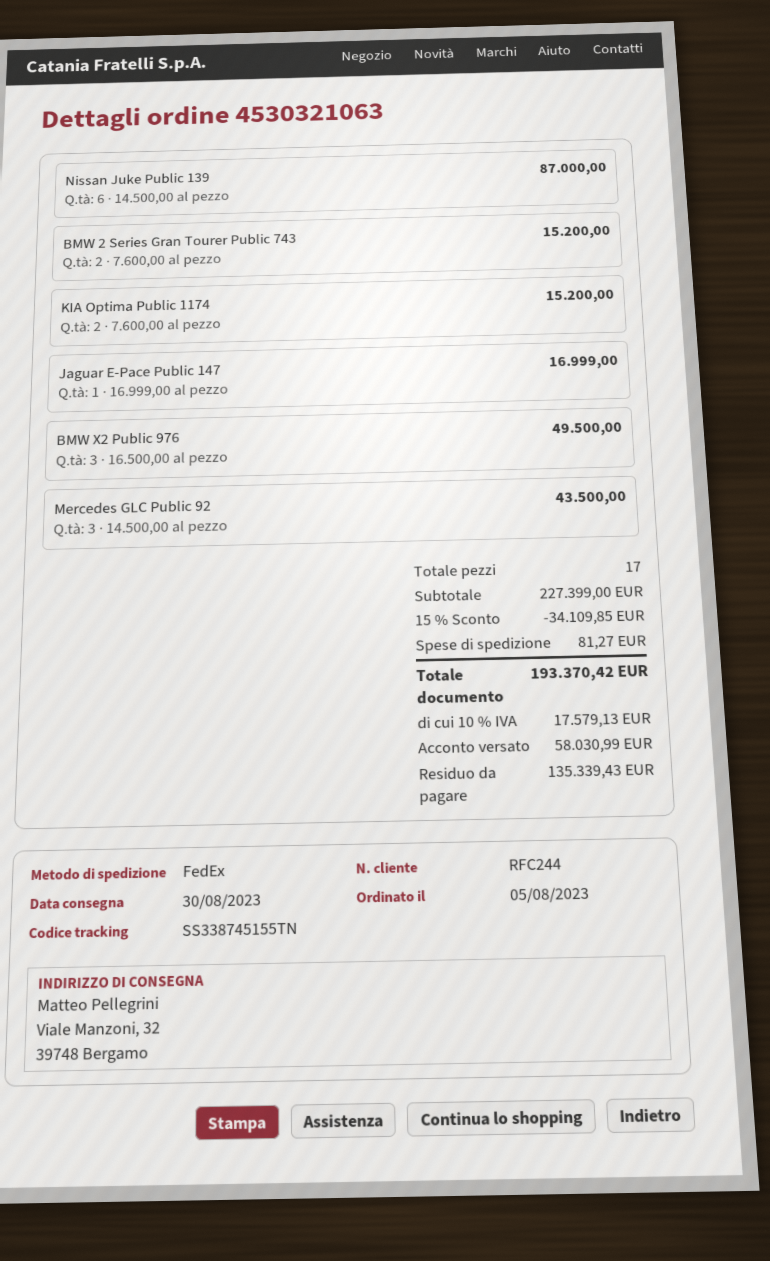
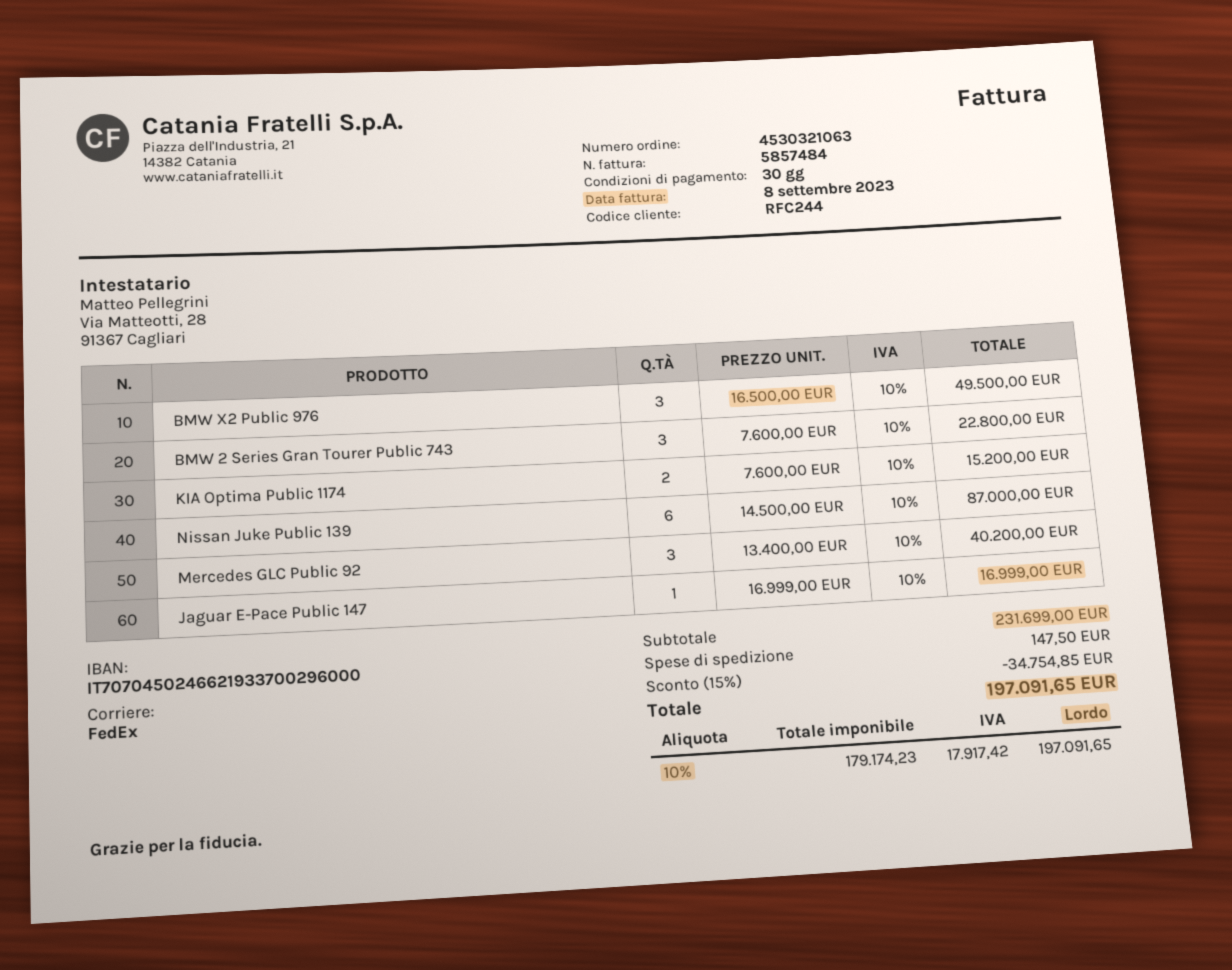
BMW 2 Series Gran Tourer Public 743: 2 x 7600.00 = 15200.00 -> 3 x 7600.00 = 22800.00
Mercedes GLC Public 92: 3 x 14500.00 = 43500.00 -> 3 x 13400.00 = 40200.00
subtotal: 227399.00 -> 231699.00
discount: 15% = 34109.85 -> 15% = 34754.85
shipping: 81.27 -> 147.50
tax: 10% = 17579.13 -> 10% = 17917.42
total: 193370.42 -> 197091.65

